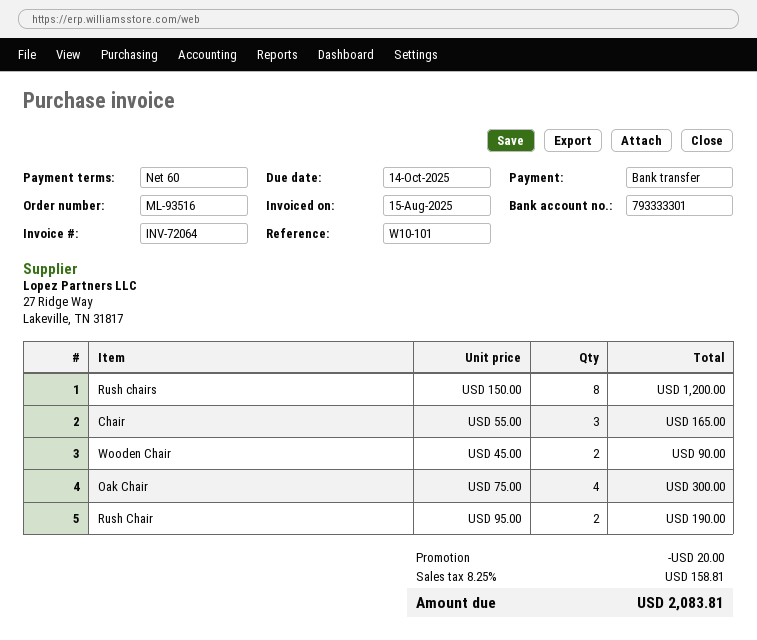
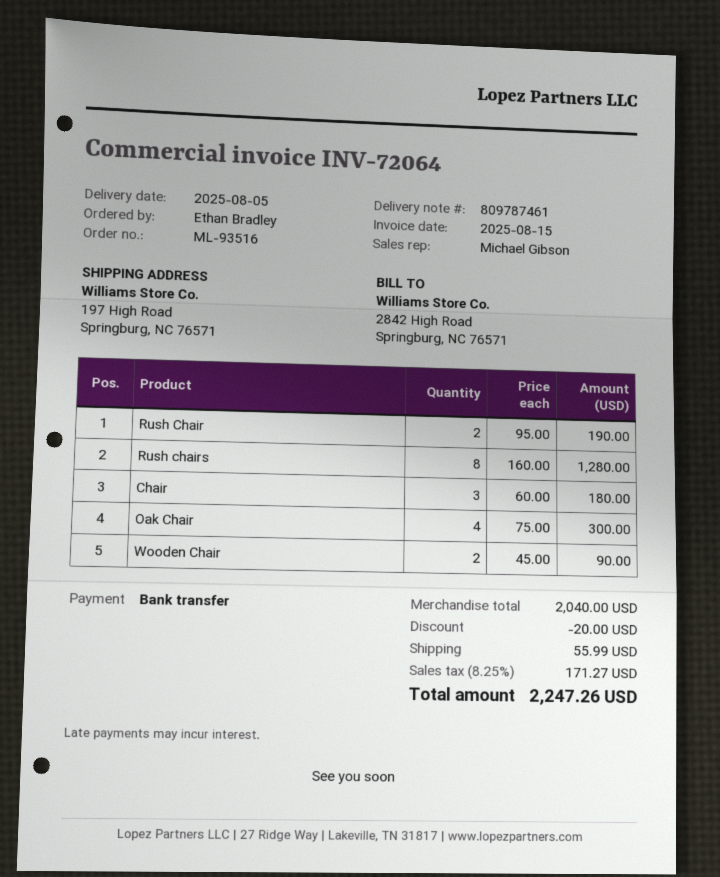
Rush chairs: 8 x 150.00 = 1200.00 -> 8 x 160.00 = 1280.00
Chair: 3 x 55.00 = 165.00 -> 3 x 60.00 = 180.00
shipping: none -> 55.99
tax: 8.25% = 158.81 -> 8.25% = 171.27
total: 2083.81 -> 2247.26

